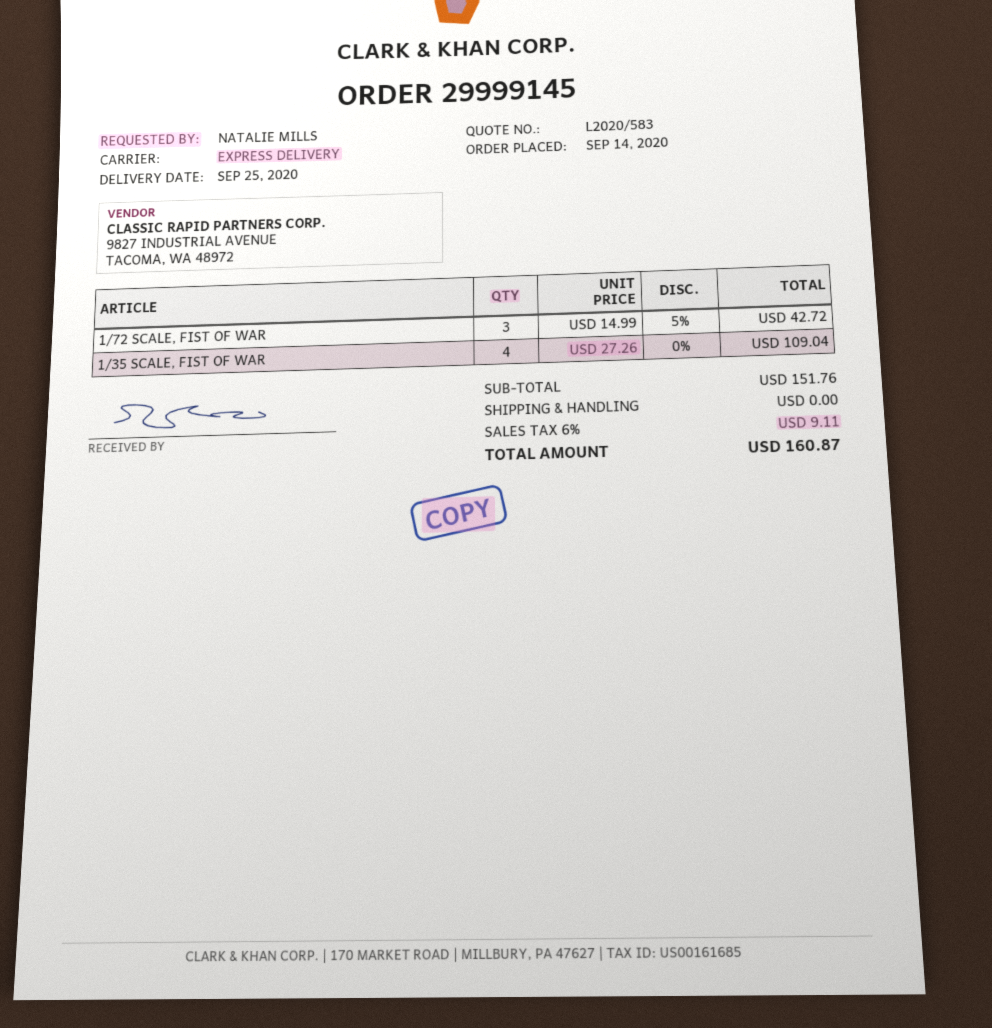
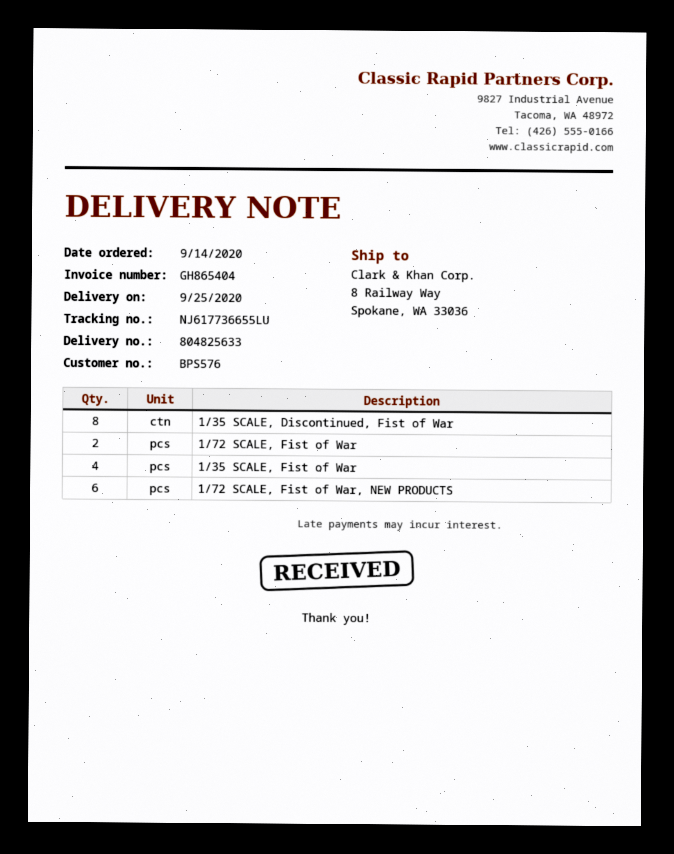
1/72 SCALE, FIST OF WAR: 3 -> 2
1/35 SCALE, Discontinued, Fist of War: none -> 8
1/72 SCALE, Fist of War, NEW PRODUCTS: none -> 6

